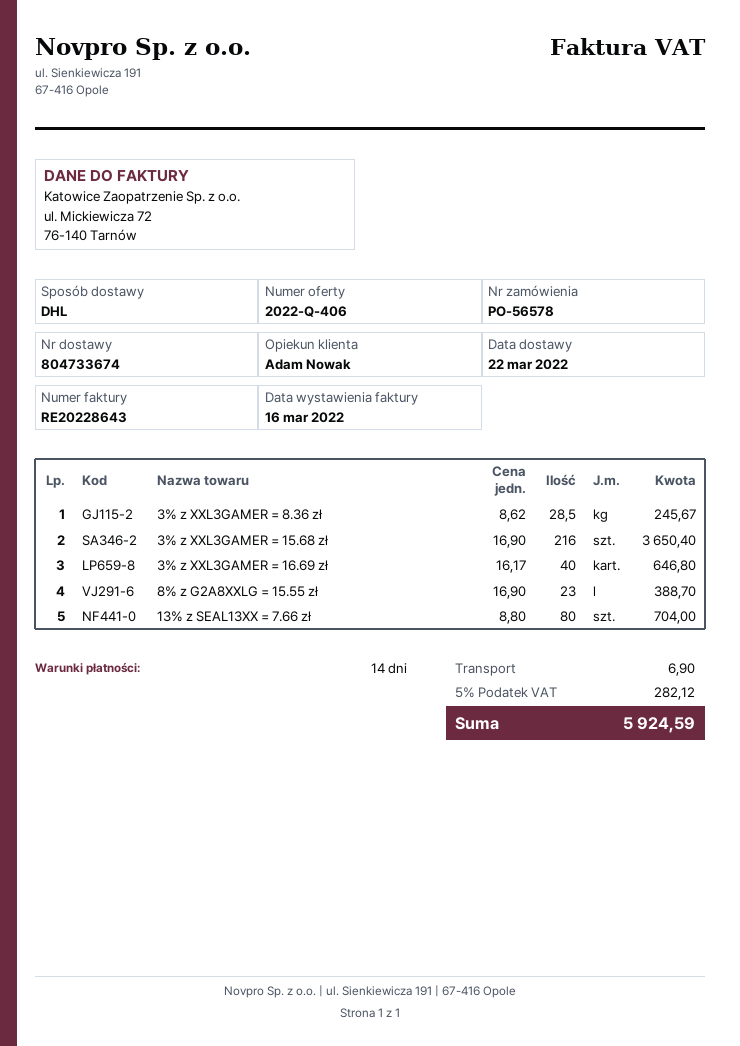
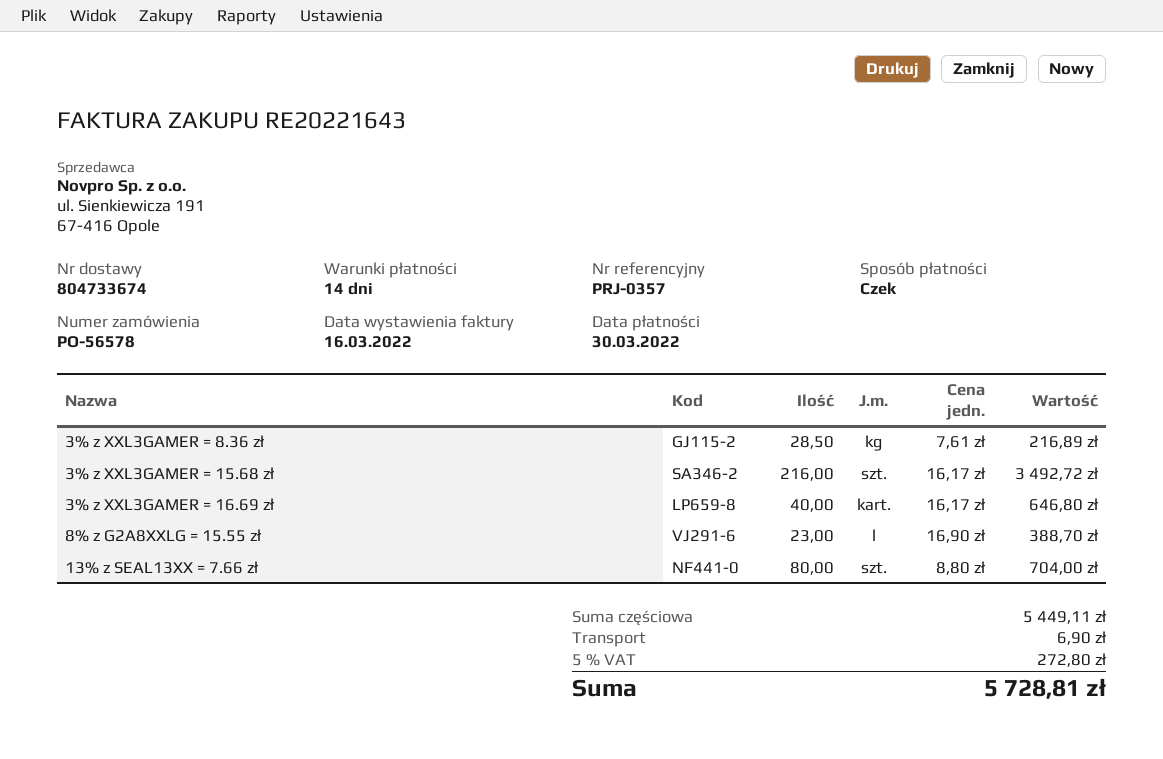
invoice number: RE20228643 -> RE20221643
3% z XXL3GAMER = 8.36 zł: 28.5 x 8.62 = 245.67 -> 28.5 x 7.61 = 216.89
3% z XXL3GAMER = 15.68 zł: 216 x 16.90 = 3650.40 -> 216 x 16.17 = 3492.72
tax: 5% = 282.12 -> 5% = 272.80
total: 5924.59 -> 5728.81

